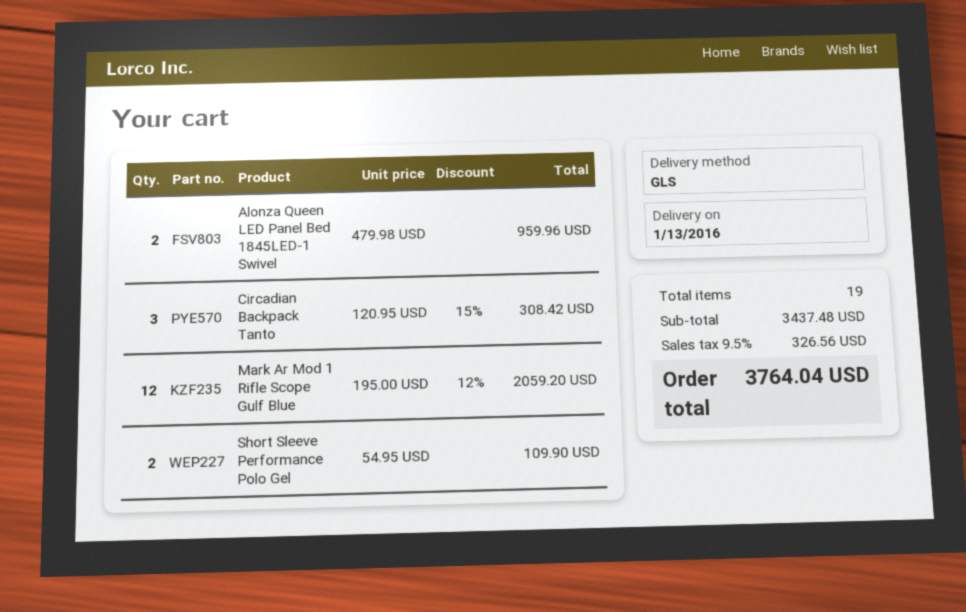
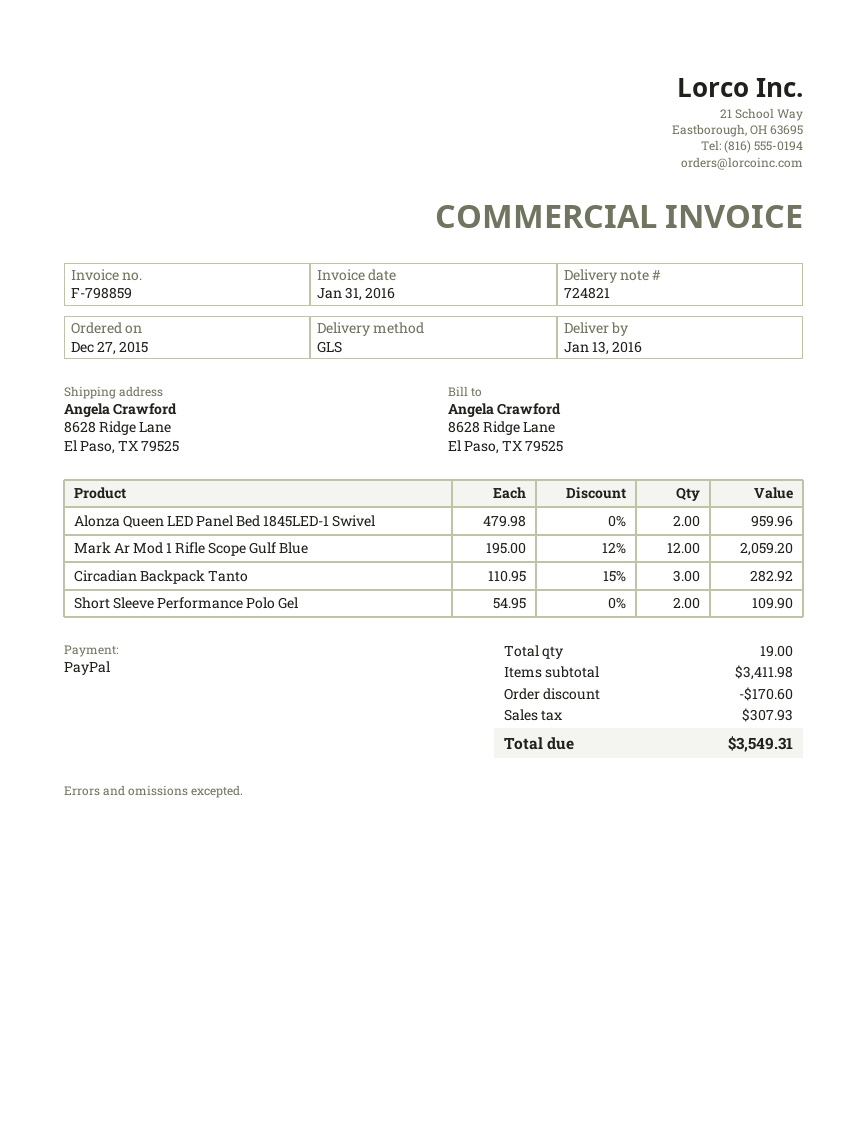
Circadian Backpack Tanto: 3 x 120.95 - 15% = 308.42 -> 3 x 110.95 - 15% = 282.92
subtotal: 3437.48 -> 3411.98
discount: none -> 170.60
tax: 326.56 -> 307.93
total: 3764.04 -> 3549.31

